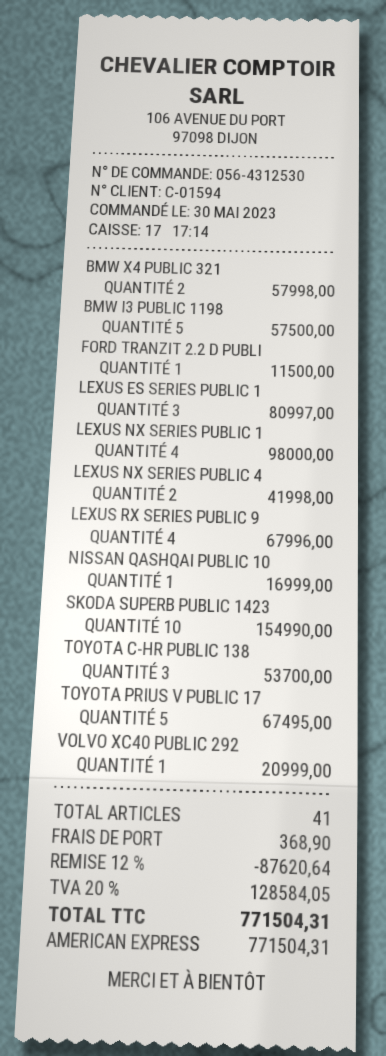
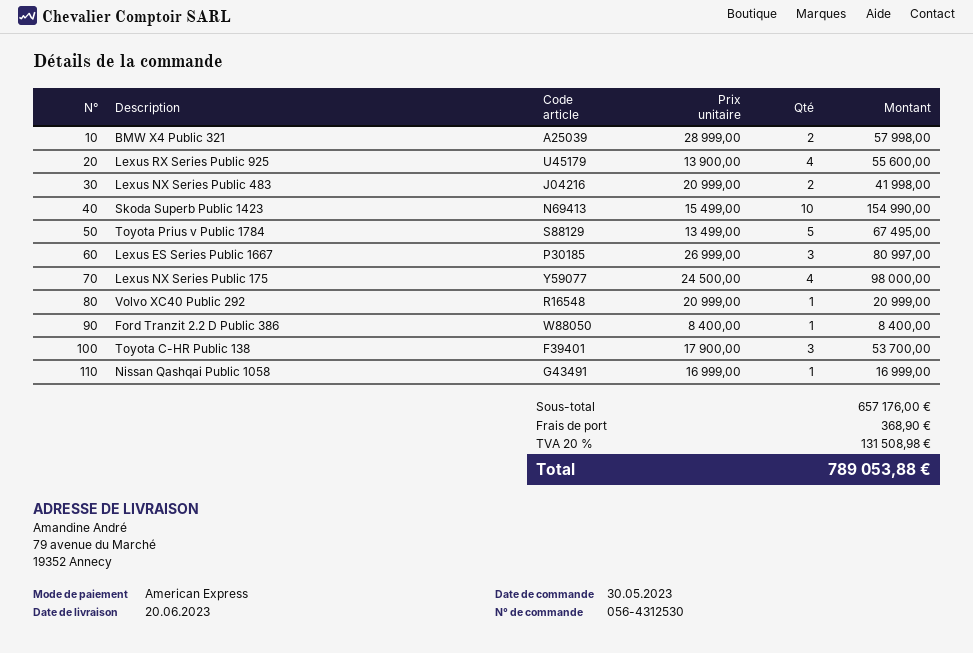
BMW I3 PUBLIC 1198: 5 for 57500.00 -> none
FORD TRANZIT 2.2 D PUBLI: 1 for 11500.00 -> 1 for 8400.00
LEXUS RX SERIES PUBLIC 9: 4 for 67996.00 -> 4 for 55600.00
discount: 12% = 87620.64 -> none
tax: 20% = 128584.05 -> 20% = 131508.98
total: 771504.31 -> 789053.88

